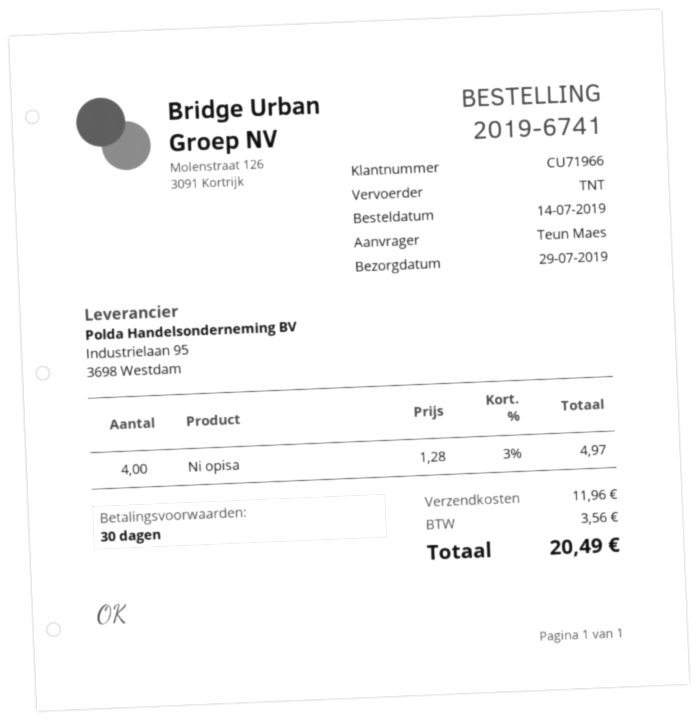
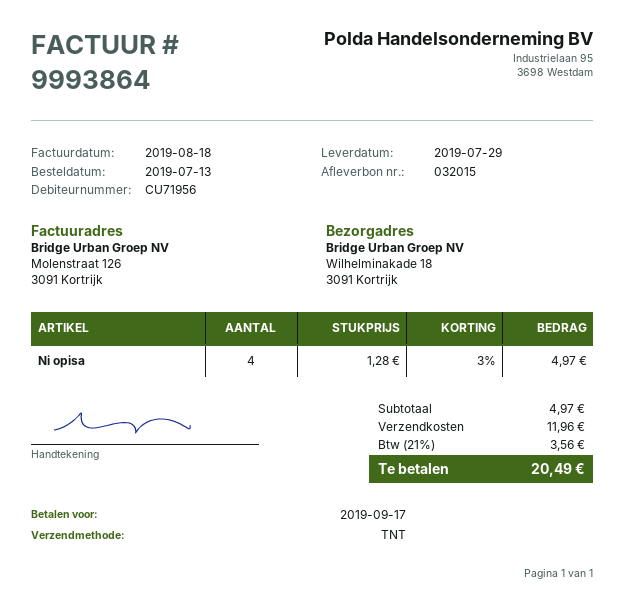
order date: 2019-07-14 -> 2019-07-13
customer number: CU71966 -> CU71956

